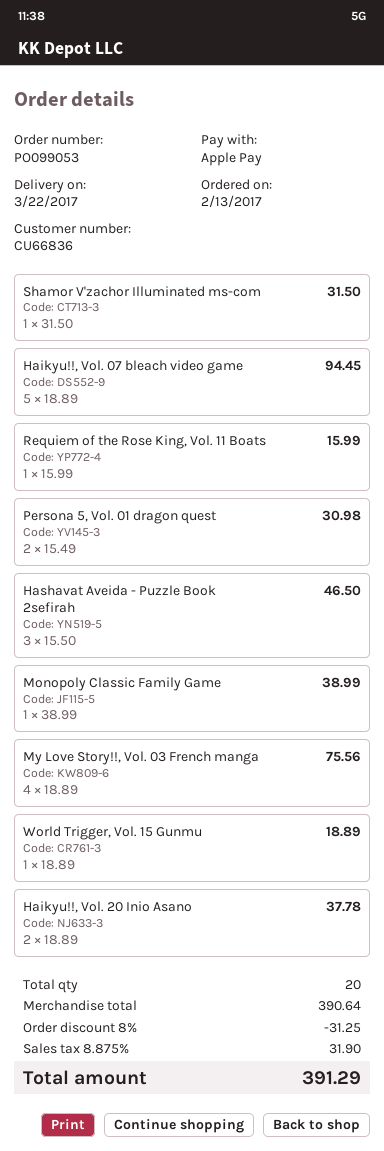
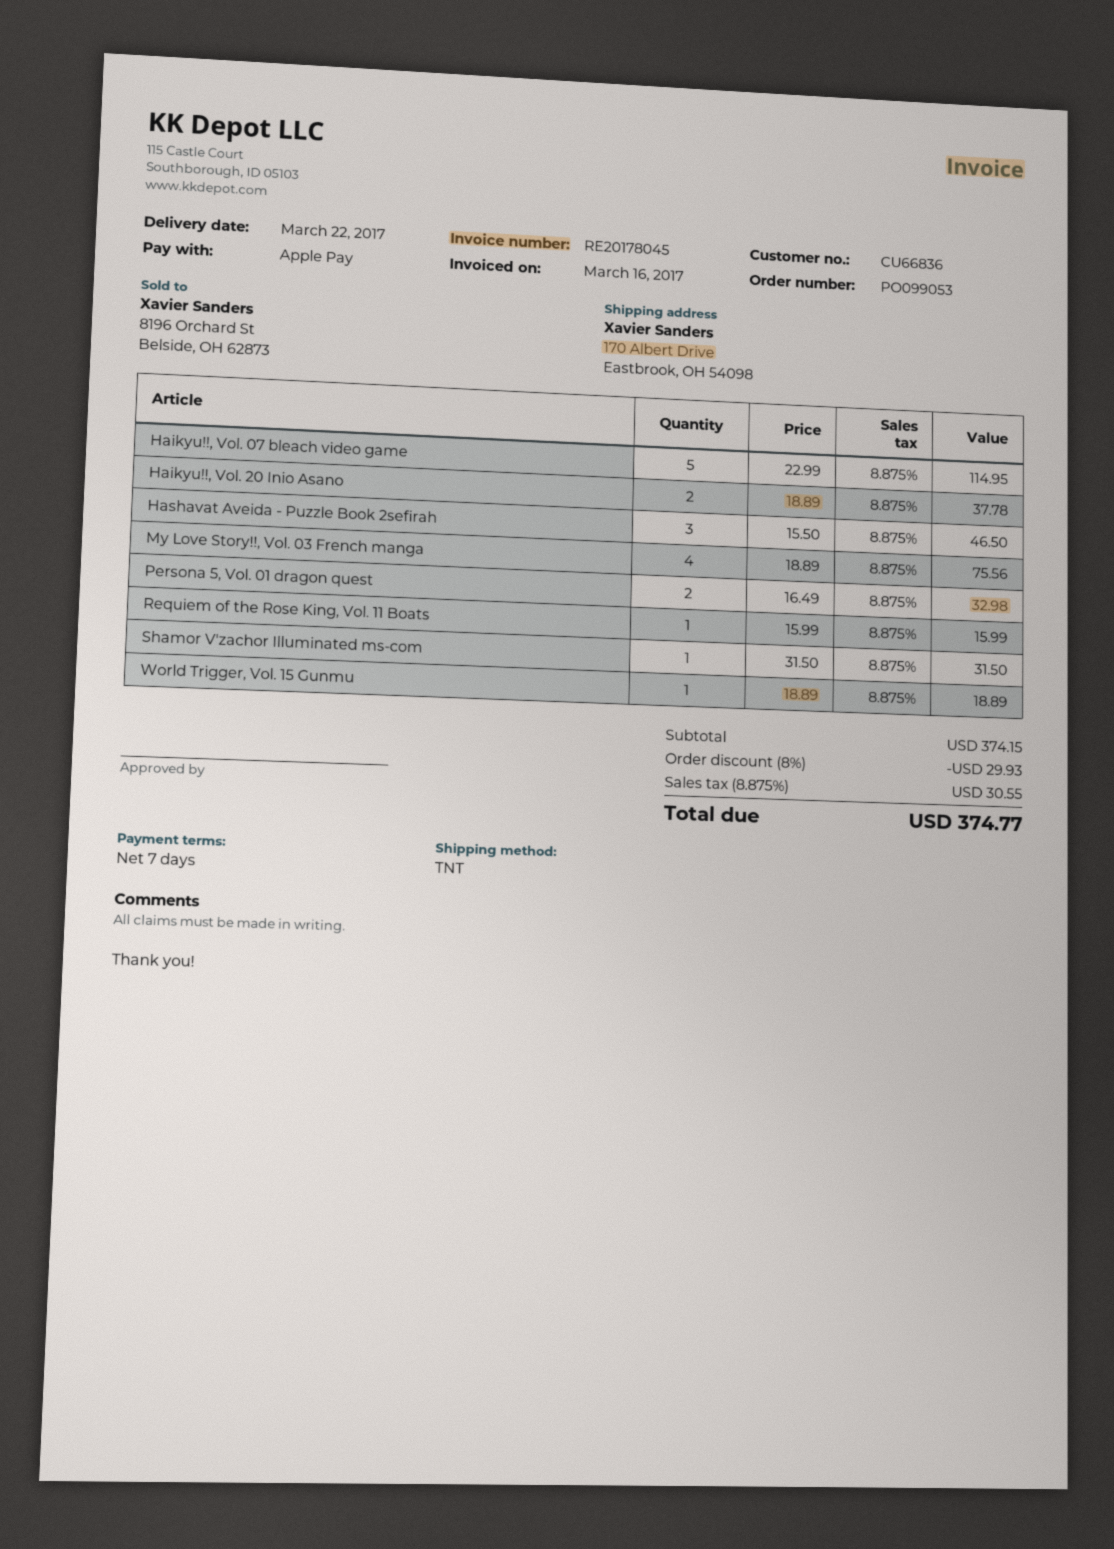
Haikyu!!, Vol. 07 bleach video game: 5 x 18.89 = 94.45 -> 5 x 22.99 = 114.95
Persona 5, Vol. 01 dragon quest: 2 x 15.49 = 30.98 -> 2 x 16.49 = 32.98
Monopoly Classic Family Game: 1 x 38.99 = 38.99 -> none
subtotal: 390.64 -> 374.15
discount: 8% = 31.25 -> 8% = 29.93
tax: 8.875% = 31.90 -> 8.875% = 30.55
total: 391.29 -> 374.77

